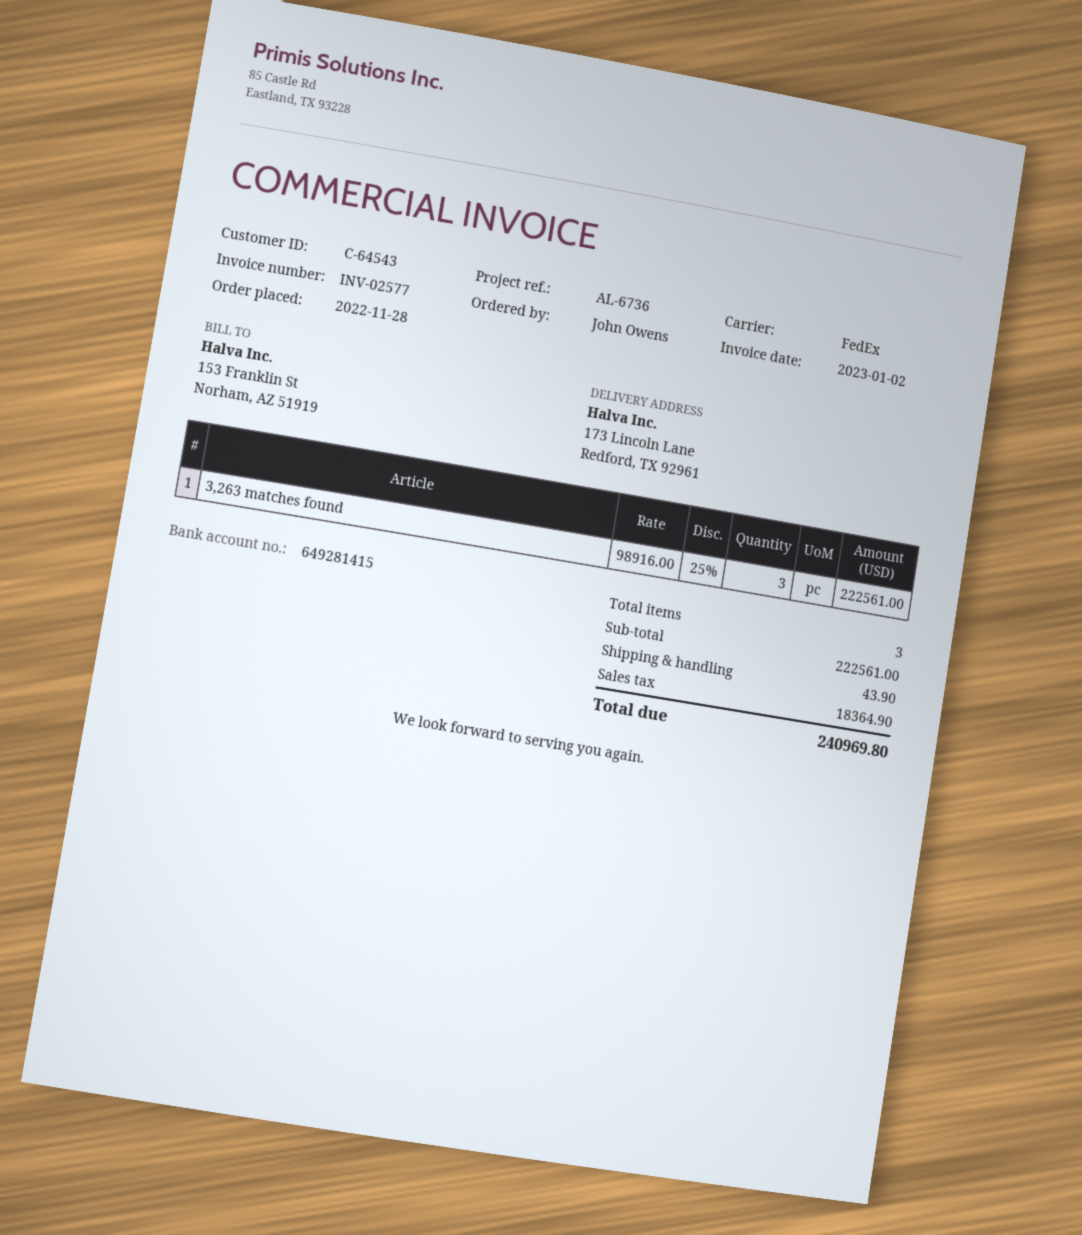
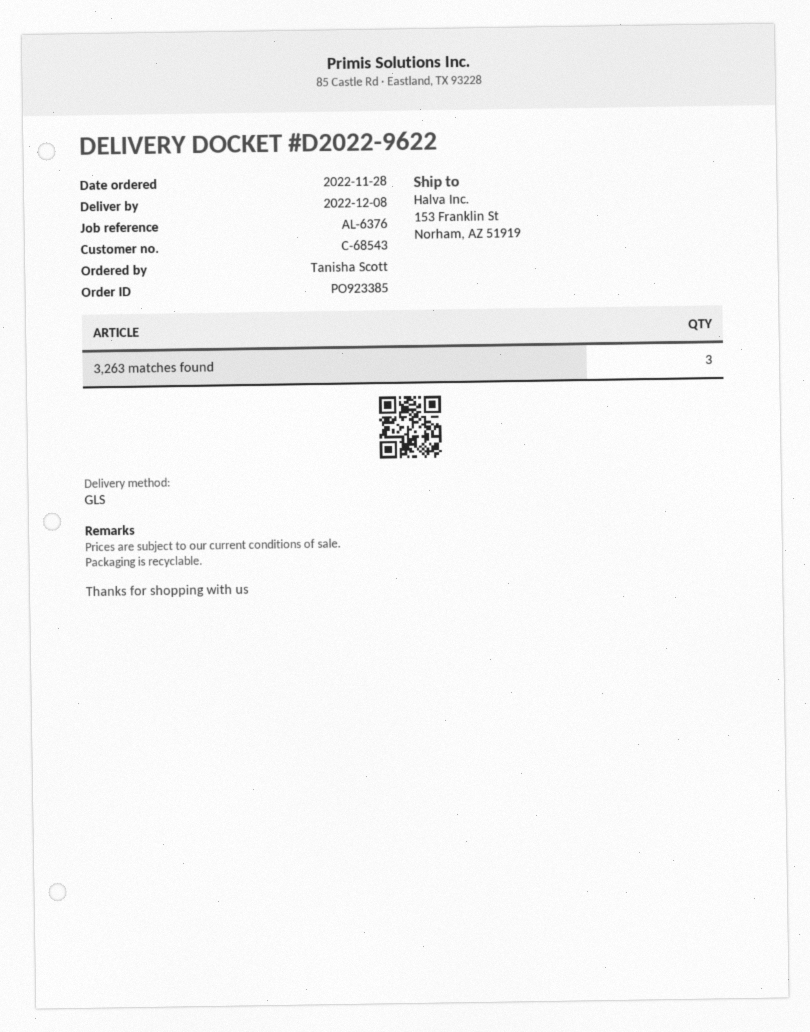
customer number: C-64543 -> C-68543
reference: AL-6736 -> AL-6376
ordered by: John Owens -> Tanisha Scott
shipping method: FedEx -> GLS
ship to: 173 Lincoln Lane, Redford, TX 92961 -> 153 Franklin St, Norham, AZ 51919

